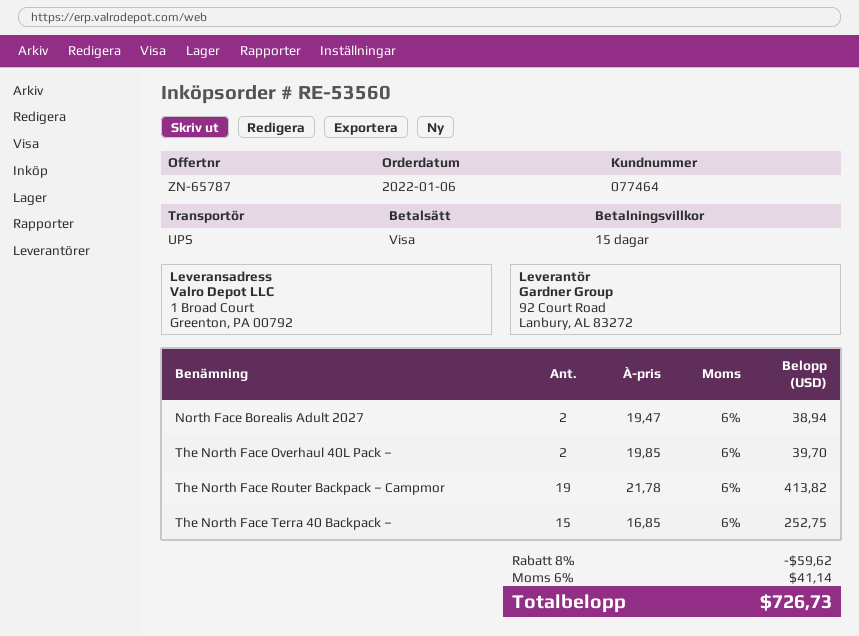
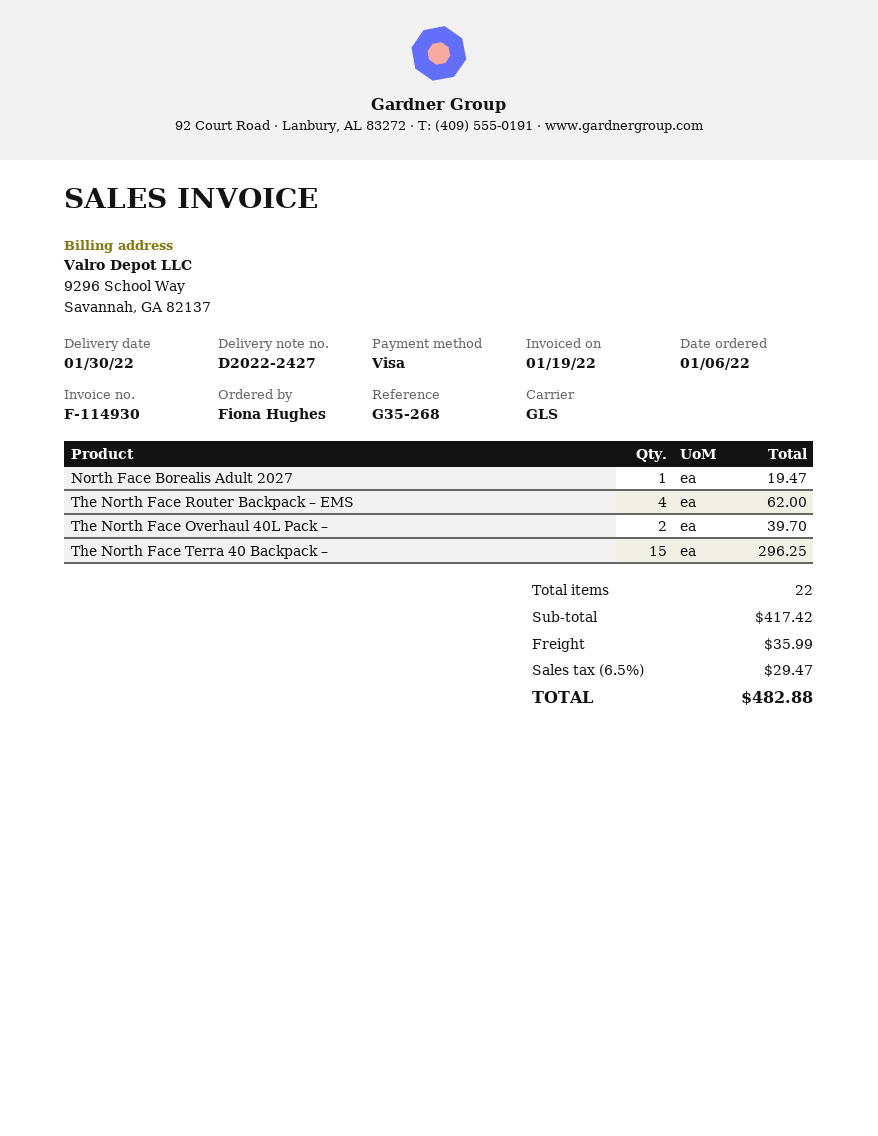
shipping method: UPS -> GLS
North Face Borealis Adult 2027: 2 for 38.94 -> 1 for 19.47
The North Face Router Backpack – Campmor: 19 for 413.82 -> none
The North Face Terra 40 Backpack –: 15 for 252.75 -> 15 for 296.25
The North Face Router Backpack – EMS: none -> 4 for 62.00
discount: 8% = 59.62 -> none
shipping: none -> 35.99
tax: 6% = 41.14 -> 6.5% = 29.47
total: 726.73 -> 482.88

